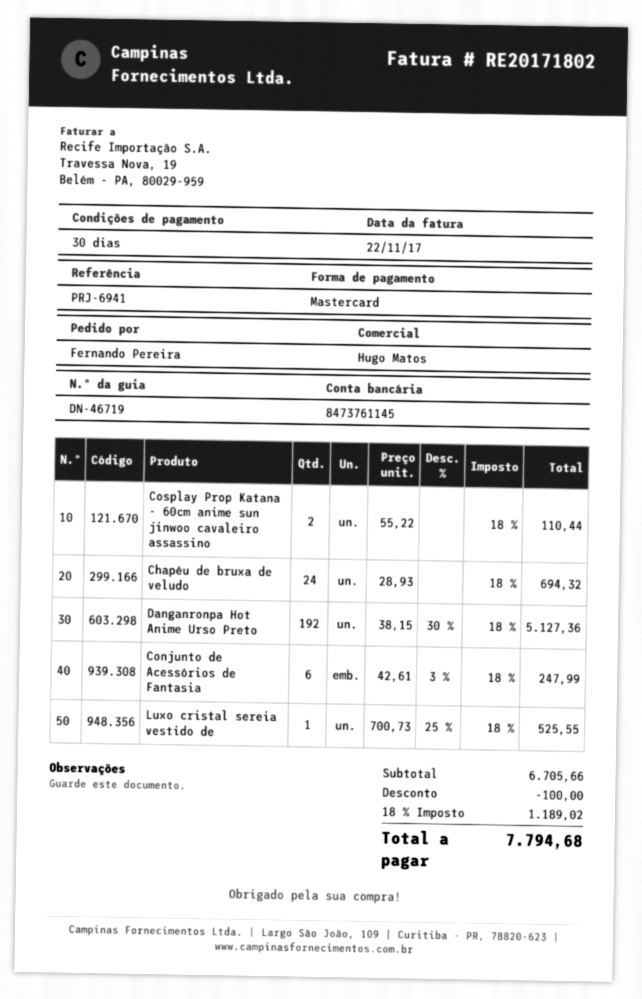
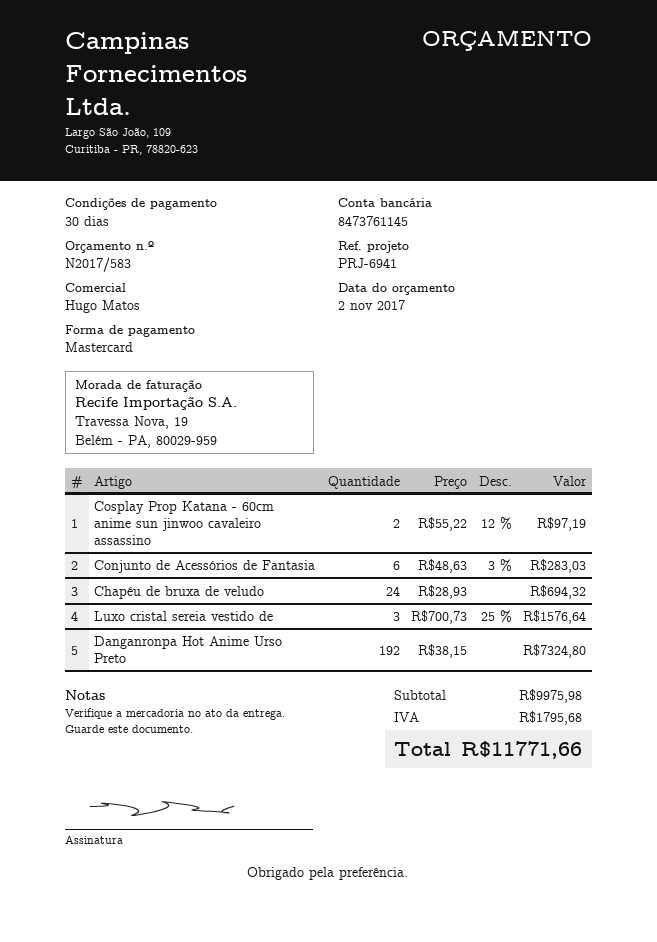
Cosplay Prop Katana - 60cm anime sun jinwoo cavaleiro assassino: 2 x 55.22 = 110.44 -> 2 x 55.22 - 12% = 97.19
Danganronpa Hot Anime Urso Preto: 192 x 38.15 - 30% = 5127.36 -> 192 x 38.15 = 7324.80
Conjunto de Acessórios de Fantasia: 6 x 42.61 - 3% = 247.99 -> 6 x 48.63 - 3% = 283.03
Luxo cristal sereia vestido de: 1 x 700.73 - 25% = 525.55 -> 3 x 700.73 - 25% = 1576.64
subtotal: 6705.66 -> 9975.98
discount: 100.00 -> none
tax: 1189.02 -> 1795.68
total: 7794.68 -> 11771.66

